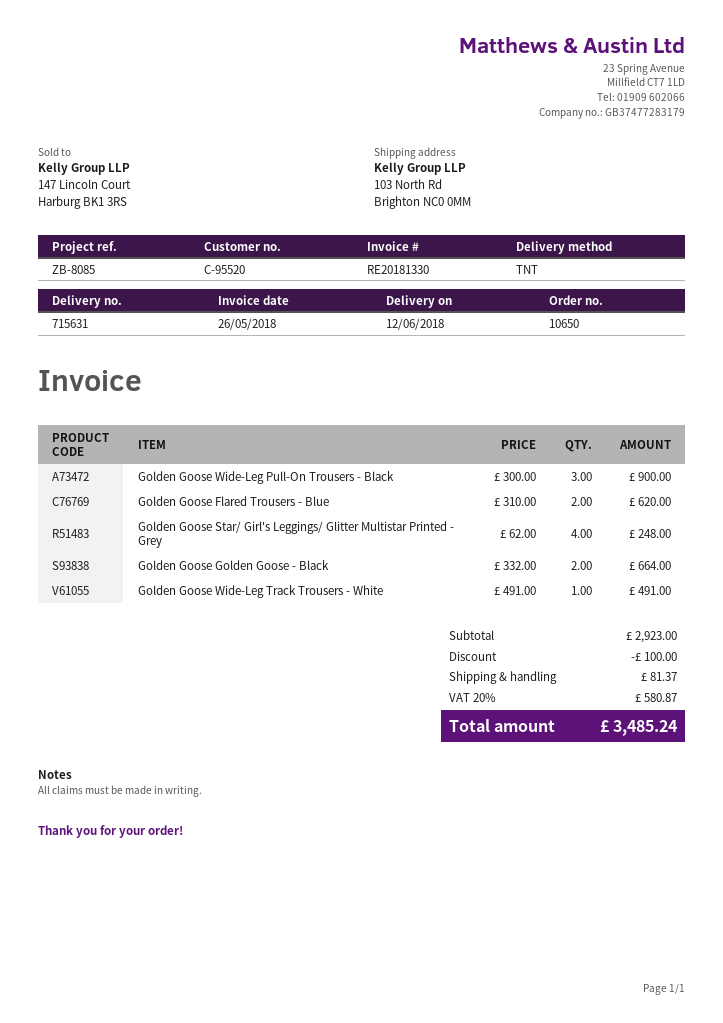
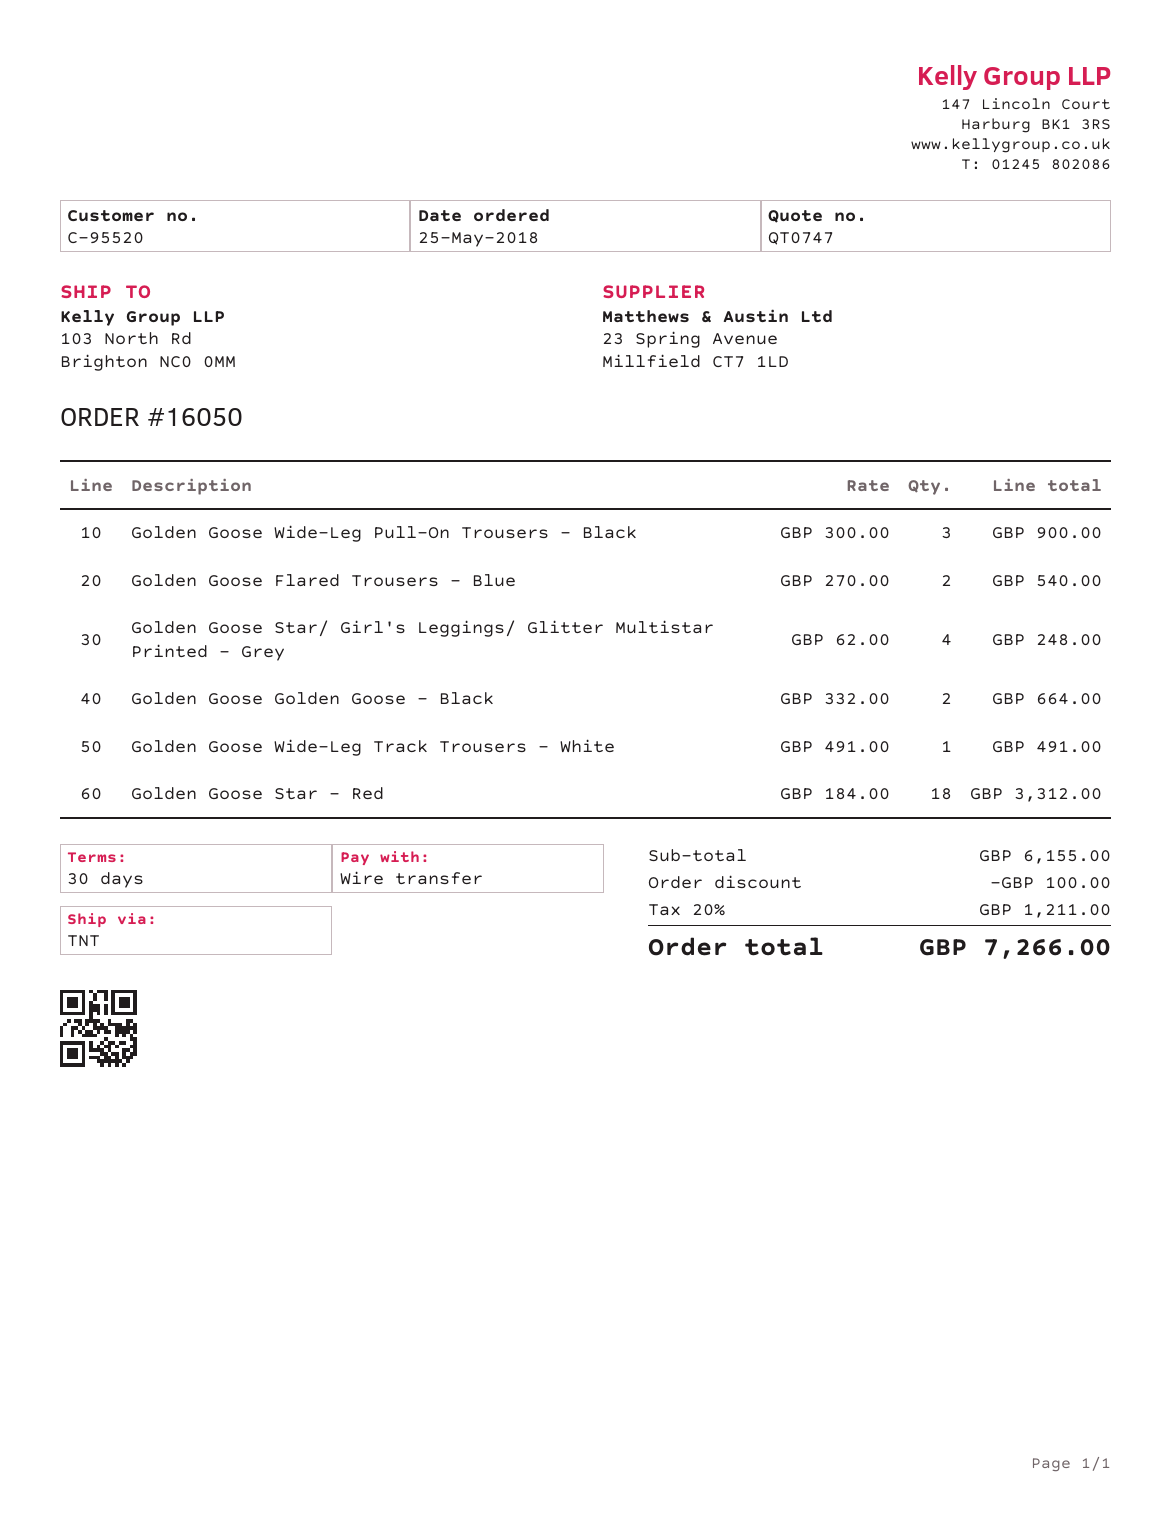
order number: 10650 -> 16050
Golden Goose Flared Trousers - Blue: 2 x 310.00 = 620.00 -> 2 x 270.00 = 540.00
Golden Goose Star - Red: none -> 18 x 184.00 = 3312.00
subtotal: 2923.00 -> 6155.00
shipping: 81.37 -> none
tax: 20% = 580.87 -> 20% = 1211.00
total: 3485.24 -> 7266.00

